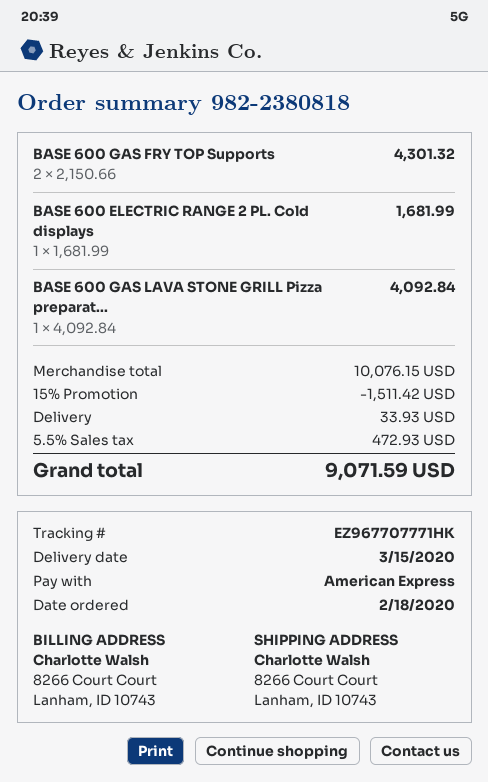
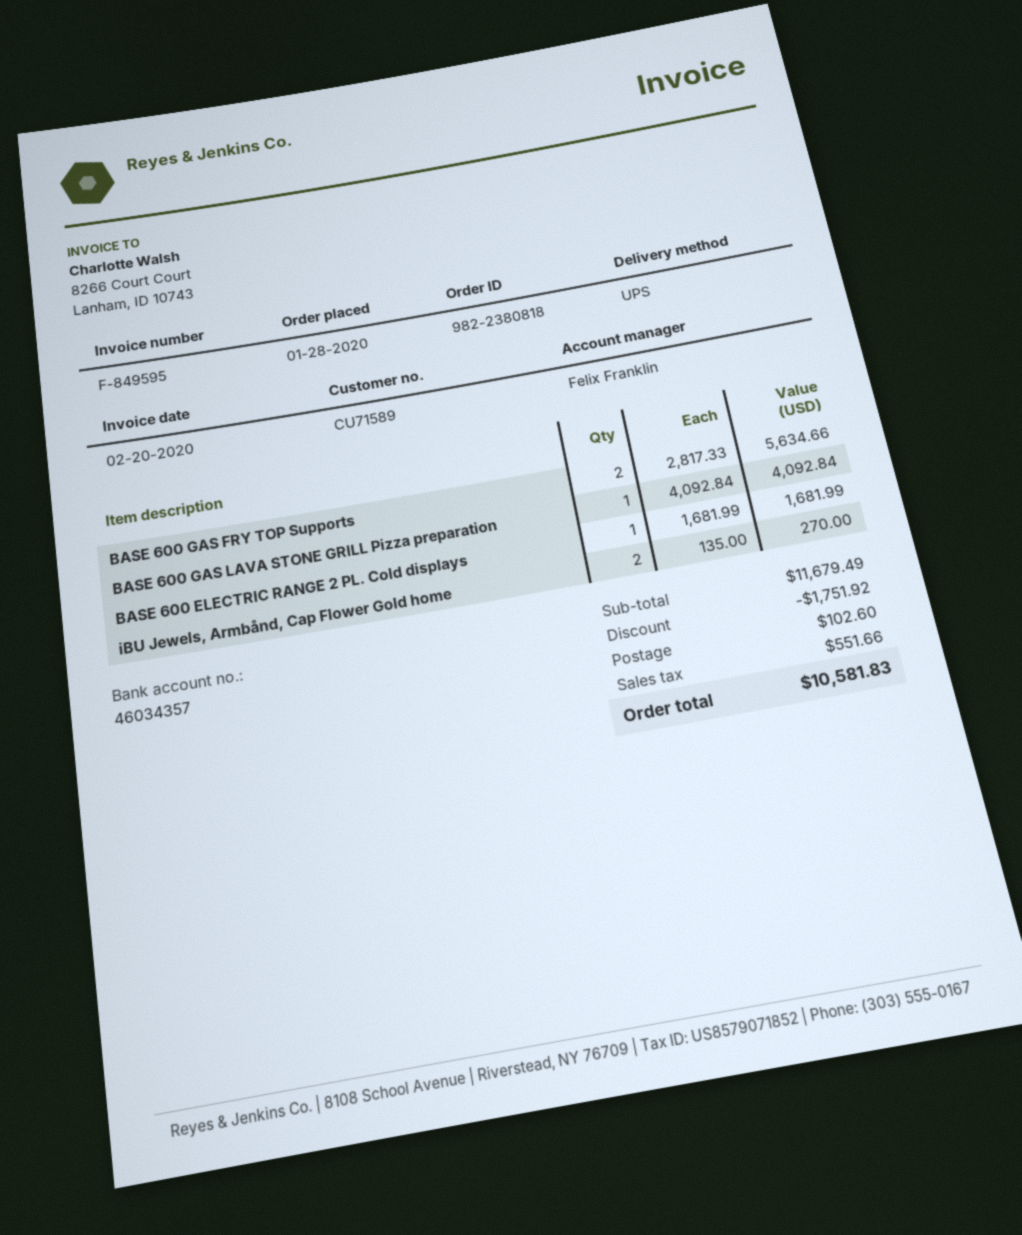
order date: 2020-02-18 -> 2020-01-28
BASE 600 GAS FRY TOP Supports: 2 x 2150.66 = 4301.32 -> 2 x 2817.33 = 5634.66
iBU Jewels, Armbånd, Cap Flower Gold home: none -> 2 x 135.00 = 270.00
subtotal: 10076.15 -> 11679.49
discount: 1511.42 -> 1751.92
shipping: 33.93 -> 102.60
tax: 472.93 -> 551.66
total: 9071.59 -> 10581.83

